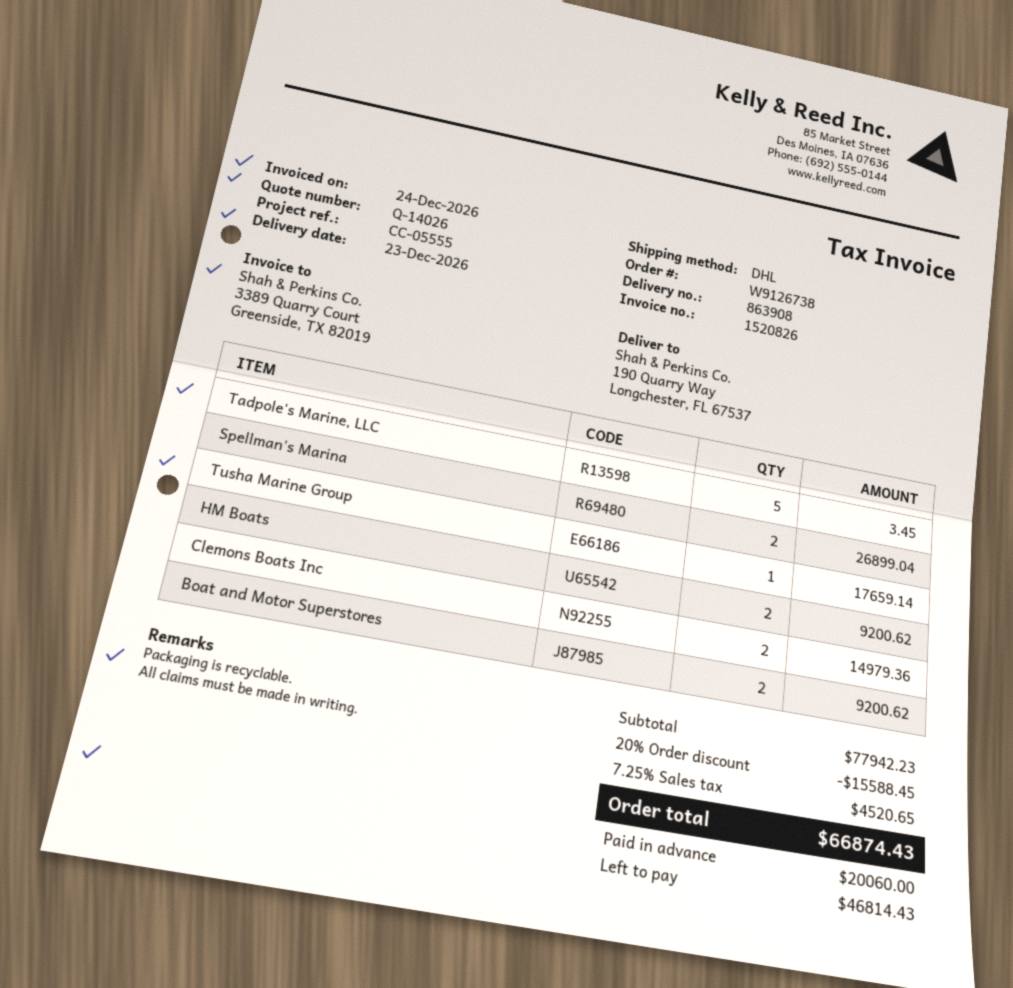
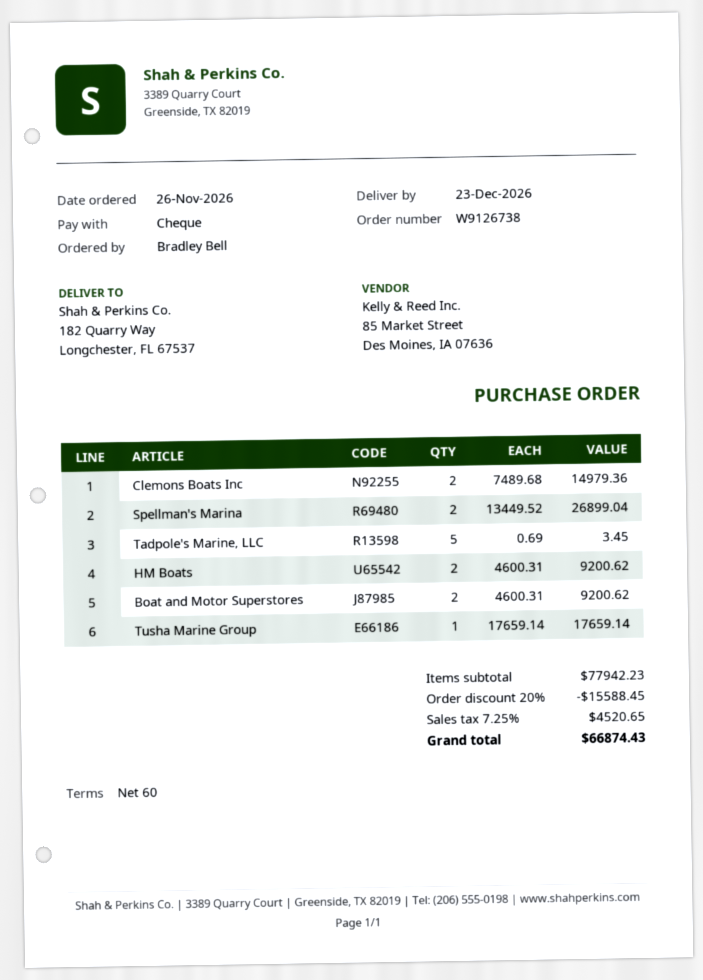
ship to: 190 Quarry Way, Longchester, FL 67537 -> 182 Quarry Way, Longchester, FL 67537

